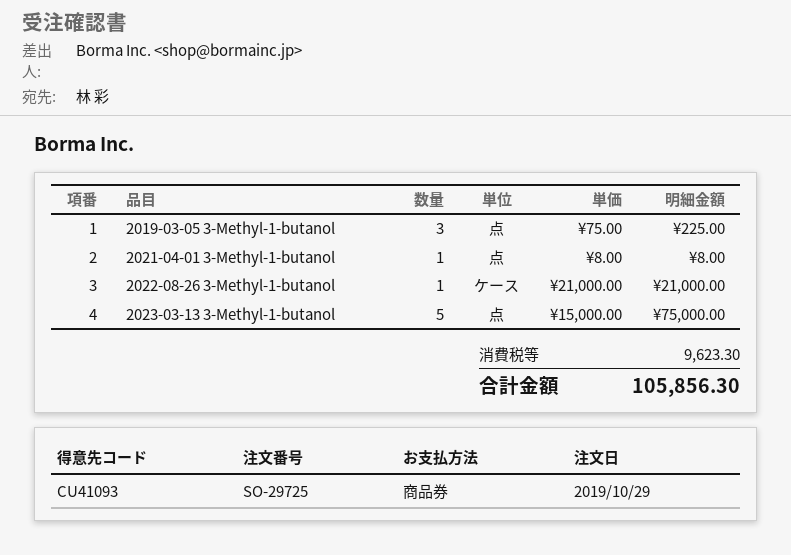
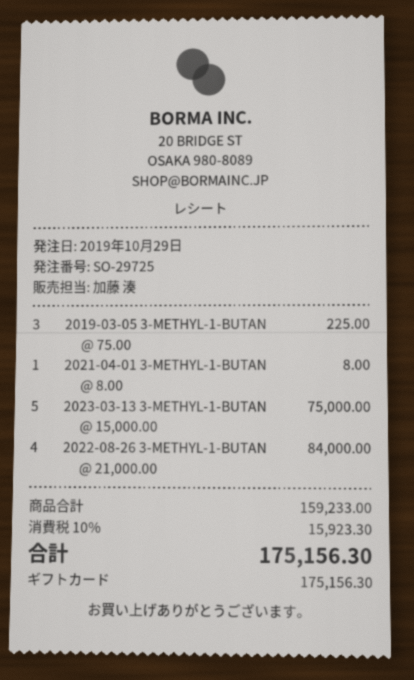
2022-08-26 3-Methyl-1-butanol: 1 x 21000.00 = 21000.00 -> 4 x 21000.00 = 84000.00
tax: 9623.30 -> 15923.30
total: 105856.30 -> 175156.30

